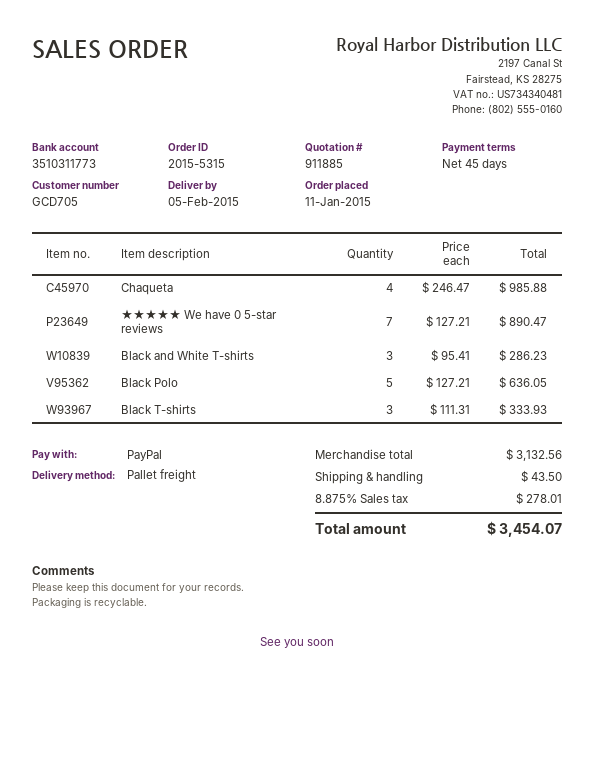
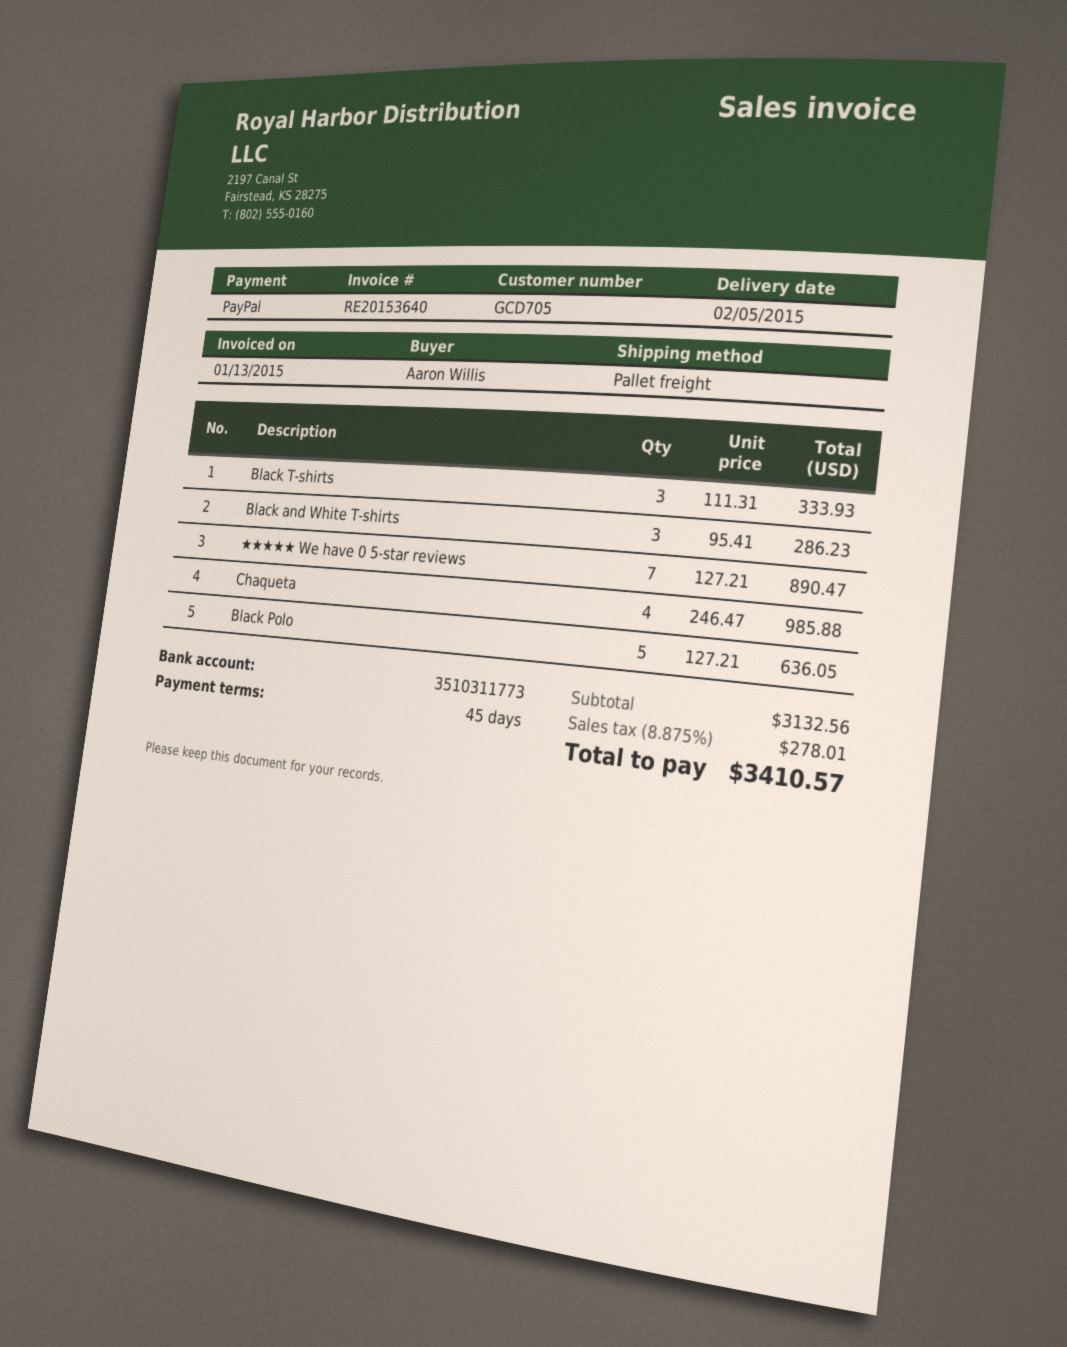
shipping: 43.50 -> none
total: 3454.07 -> 3410.57

